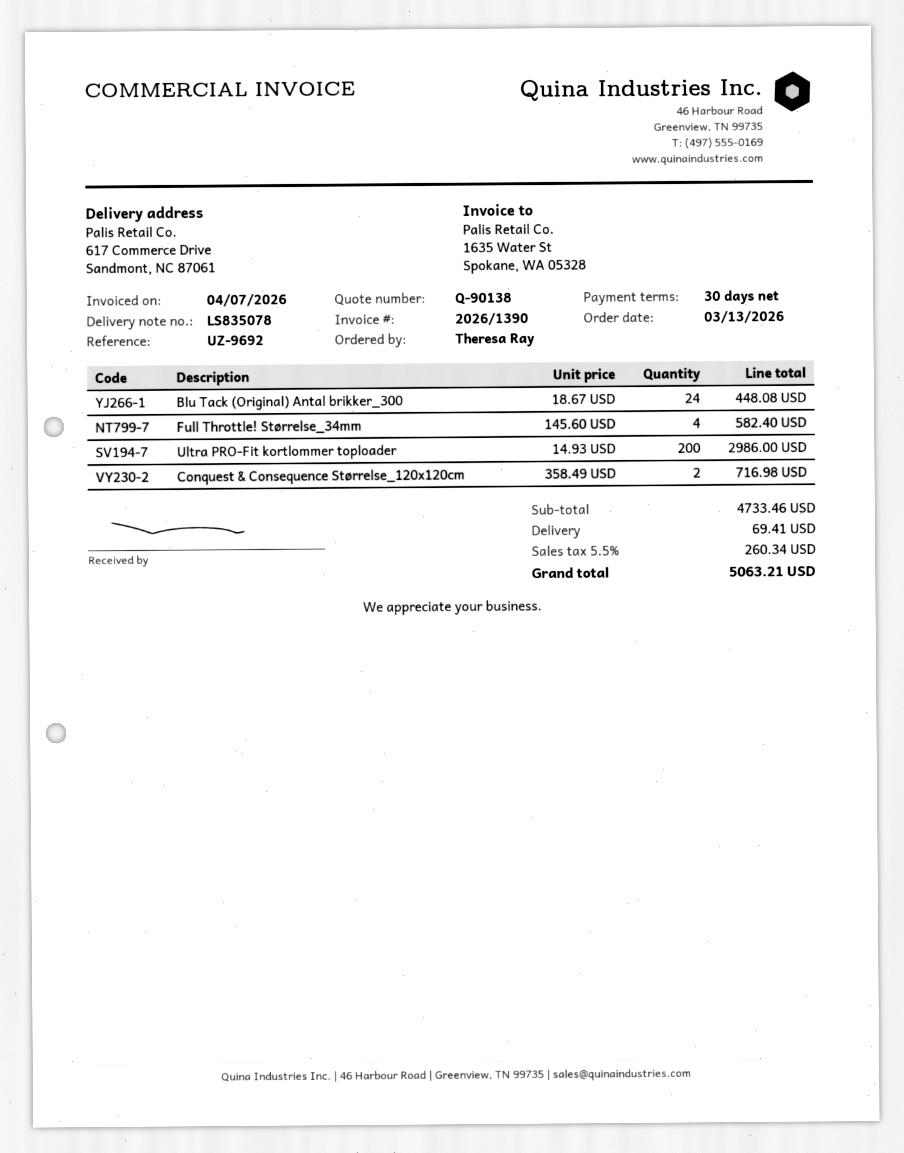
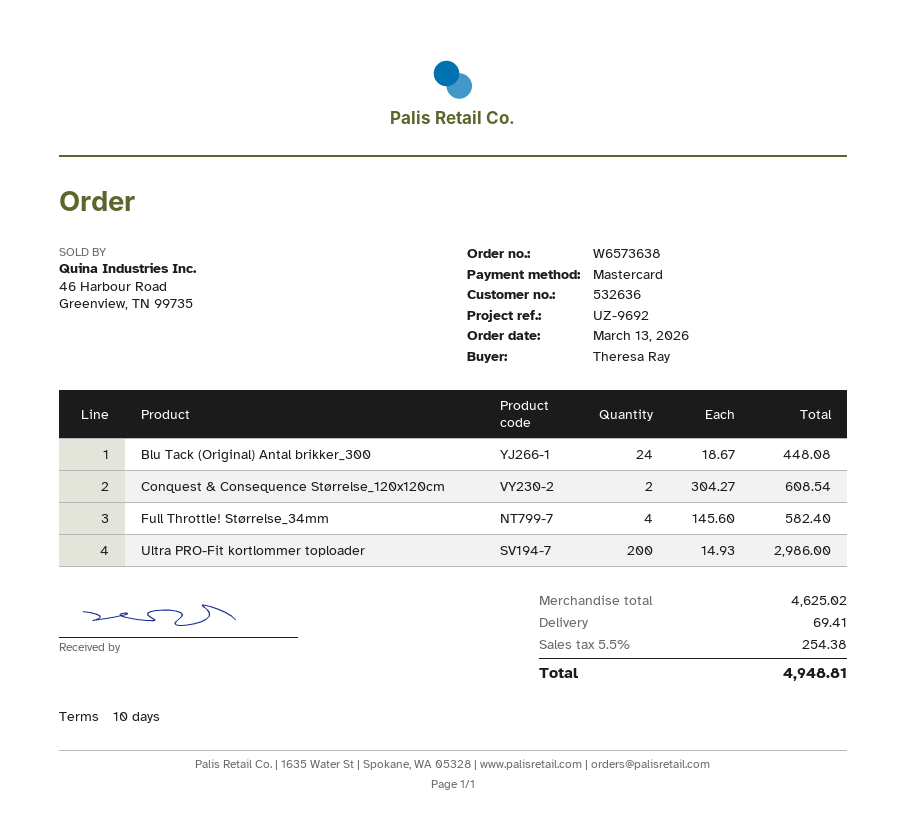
payment terms: 30 days -> 10 days
Conquest & Consequence Størrelse_120x120cm: 2 x 358.49 = 716.98 -> 2 x 304.27 = 608.54
subtotal: 4733.46 -> 4625.02
tax: 5.5% = 260.34 -> 5.5% = 254.38
total: 5063.21 -> 4948.81

